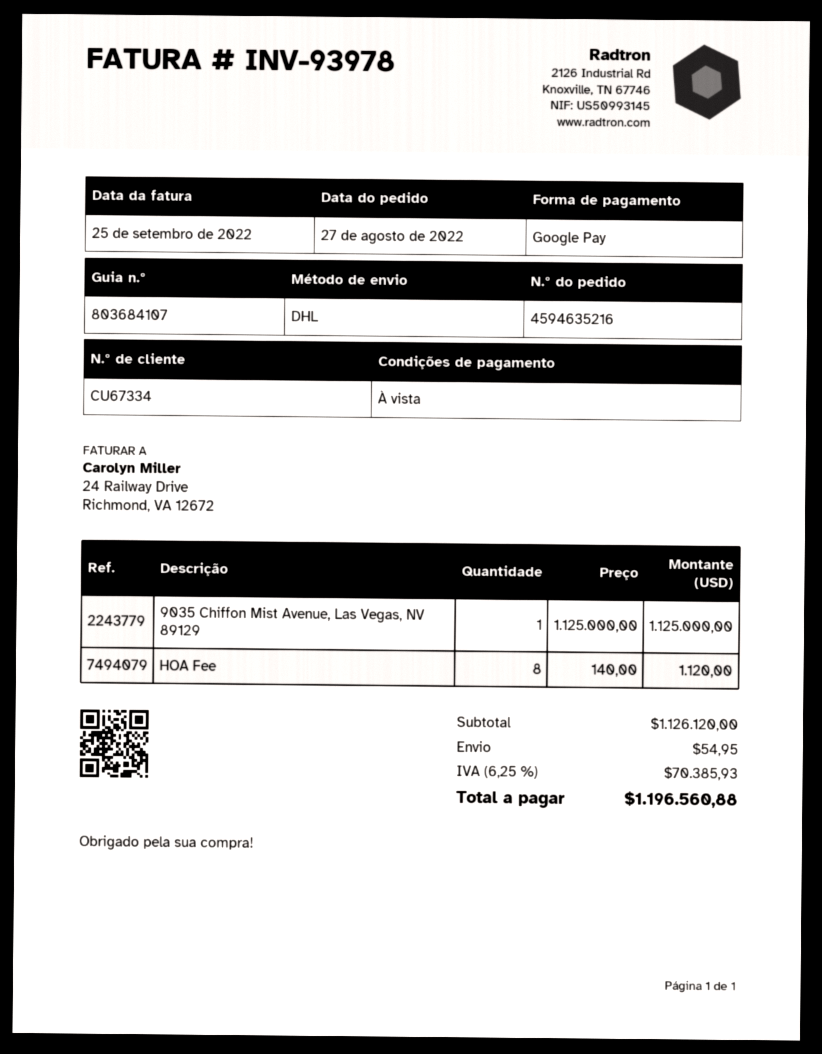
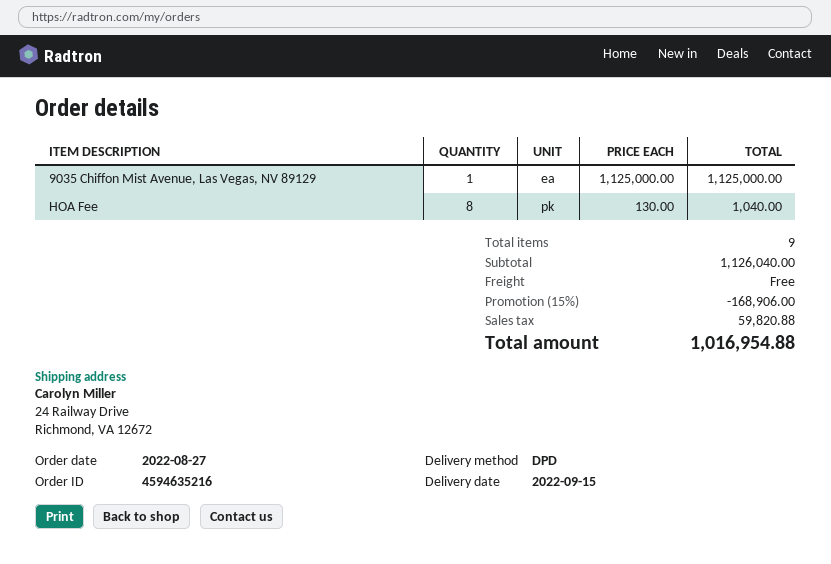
shipping method: DHL -> DPD
HOA Fee: 8 x 140.00 = 1120.00 -> 8 x 130.00 = 1040.00
subtotal: 1126120.00 -> 1126040.00
discount: none -> 15% = 168906.00
shipping: 54.95 -> 0.00
tax: 70385.93 -> 59820.88
total: 1196560.88 -> 1016954.88

